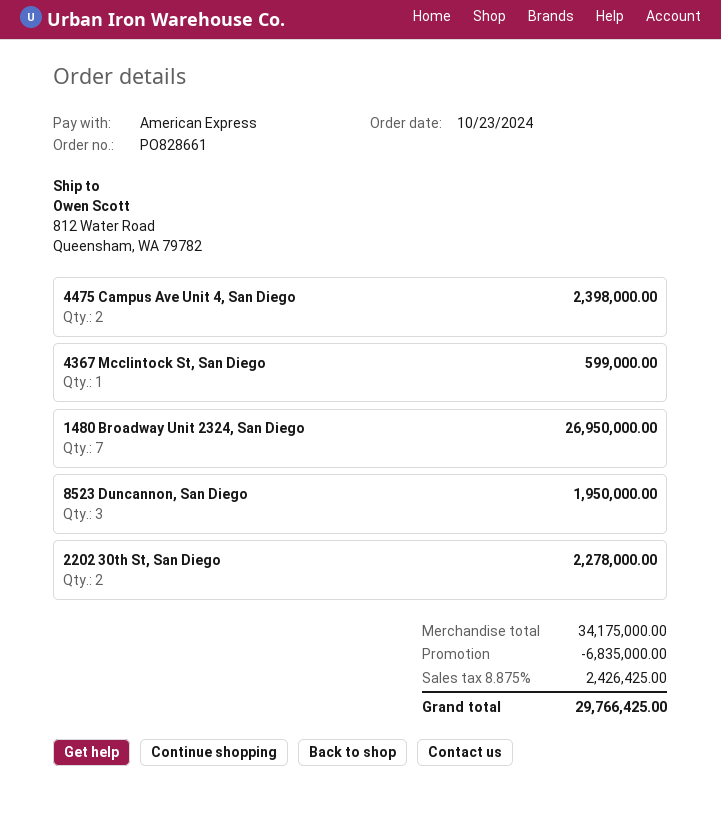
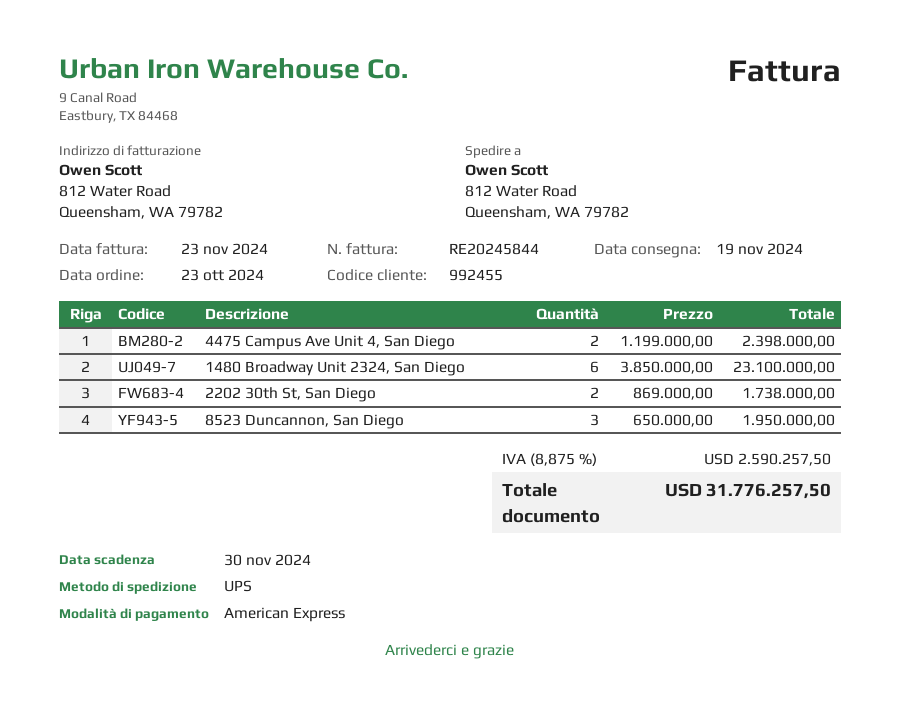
4367 Mcclintock St, San Diego: 1 for 599000.00 -> none
1480 Broadway Unit 2324, San Diego: 7 for 26950000.00 -> 6 for 23100000.00
2202 30th St, San Diego: 2 for 2278000.00 -> 2 for 1738000.00
discount: 6835000.00 -> none
tax: 8.875% = 2426425.00 -> 8.875% = 2590257.50
total: 29766425.00 -> 31776257.50

